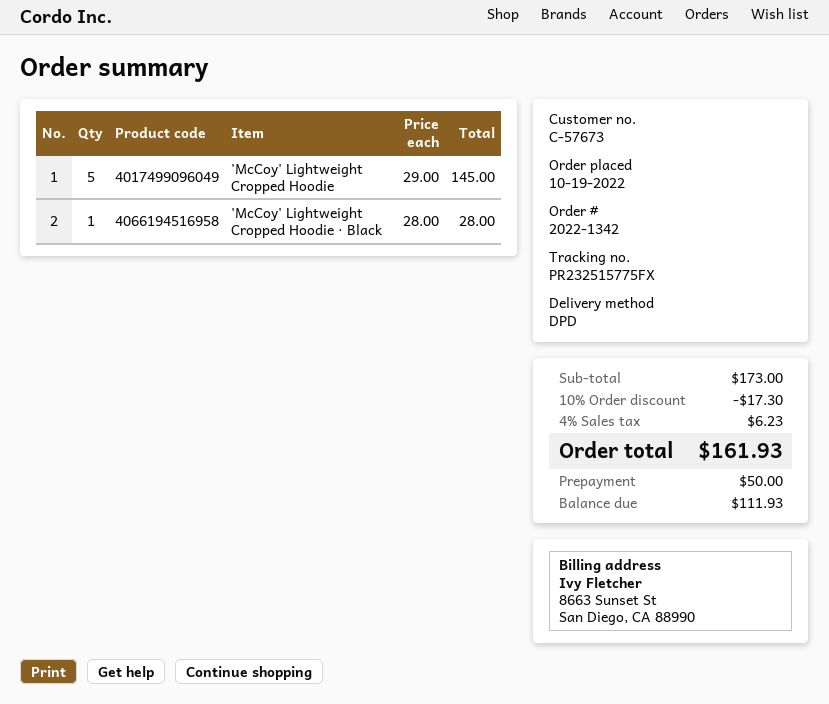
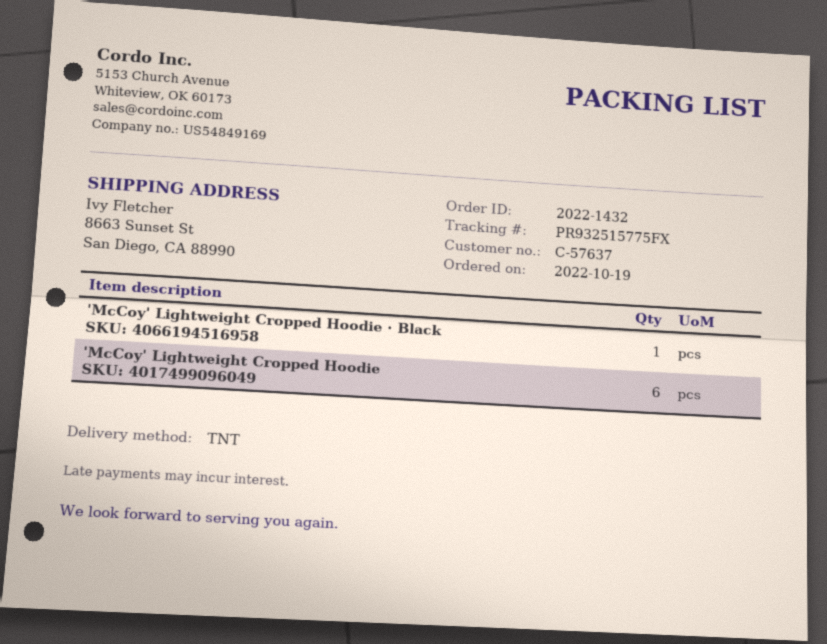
order number: 2022-1342 -> 2022-1432
customer number: C-57673 -> C-57637
shipping method: DPD -> TNT
tracking number: PR232515775FX -> PR932515775FX
'McCoy' Lightweight Cropped Hoodie: 5 -> 6

